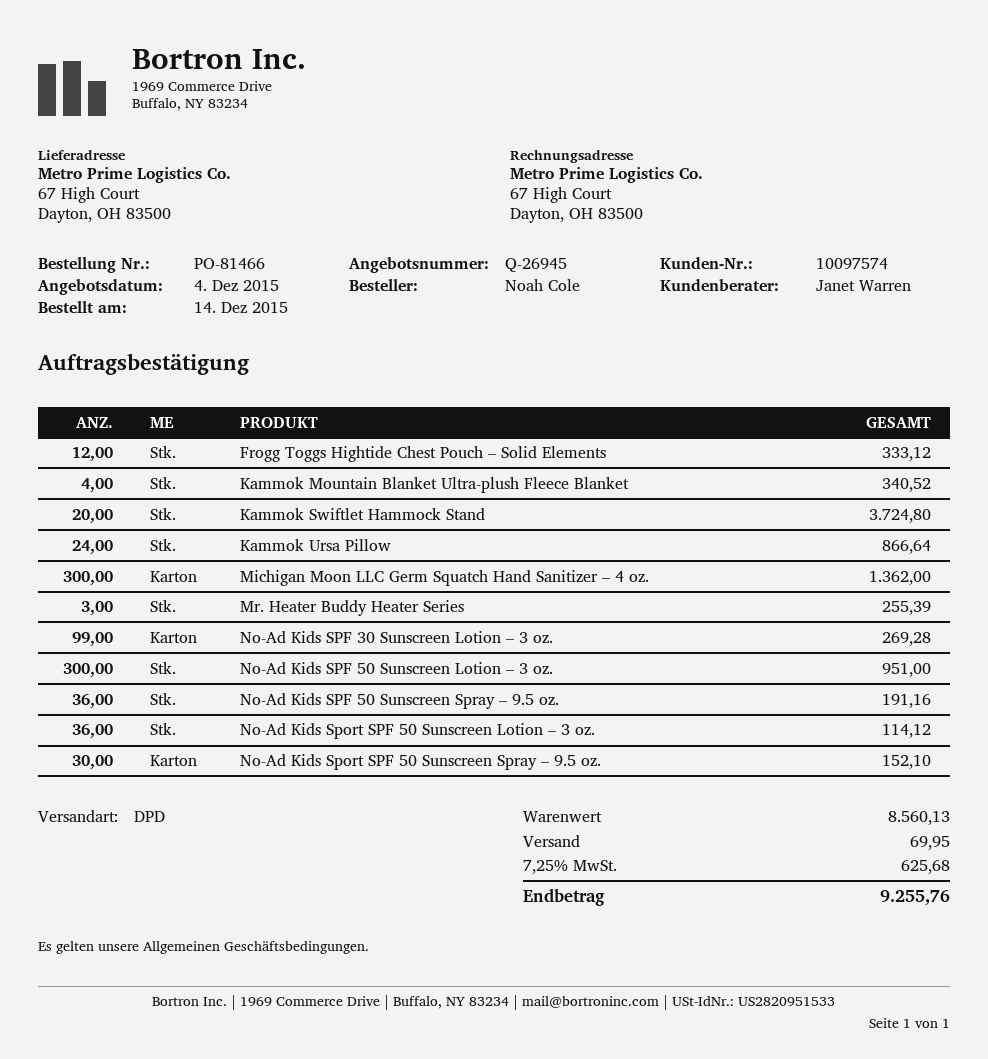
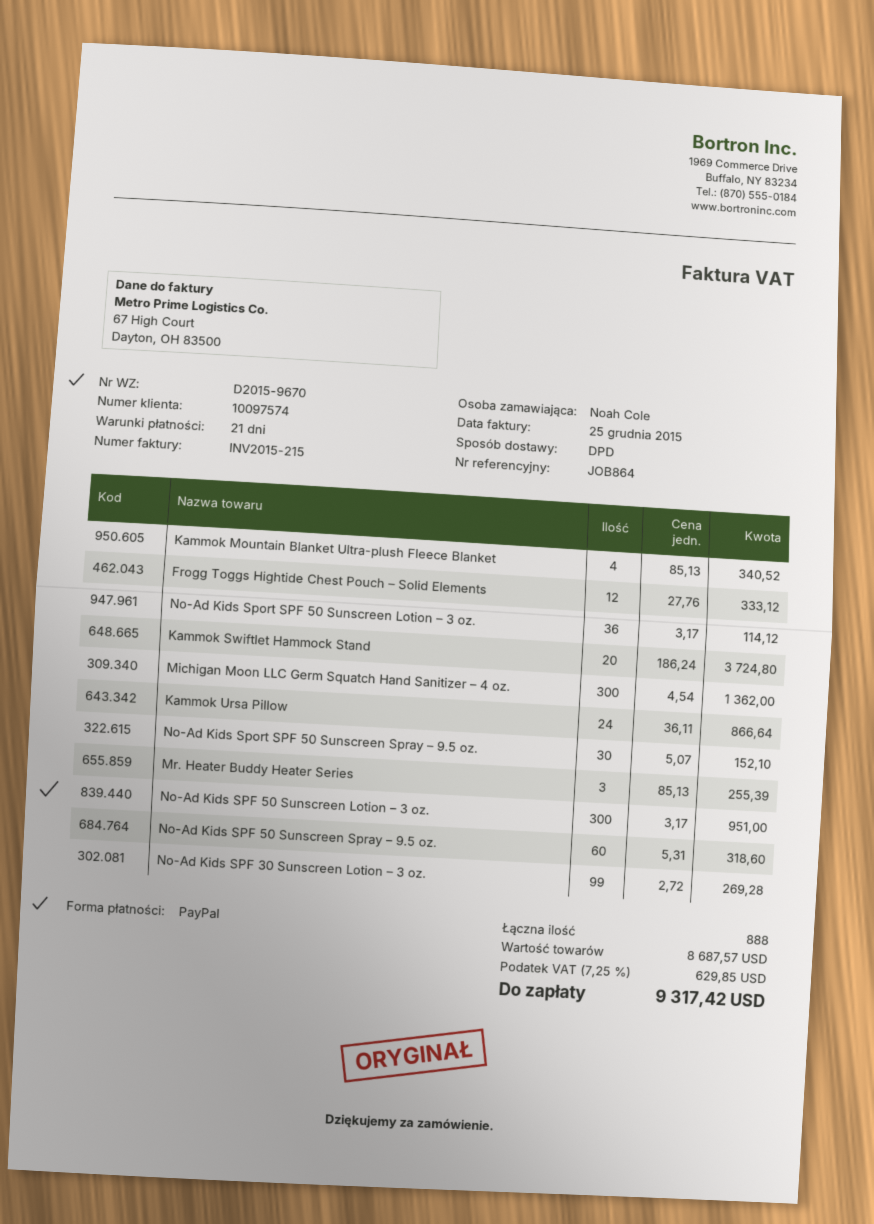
No-Ad Kids SPF 50 Sunscreen Spray – 9.5 oz.: 36 for 191.16 -> 60 for 318.60
subtotal: 8560.13 -> 8687.57
shipping: 69.95 -> none
tax: 7.25% = 625.68 -> 7.25% = 629.85
total: 9255.76 -> 9317.42

